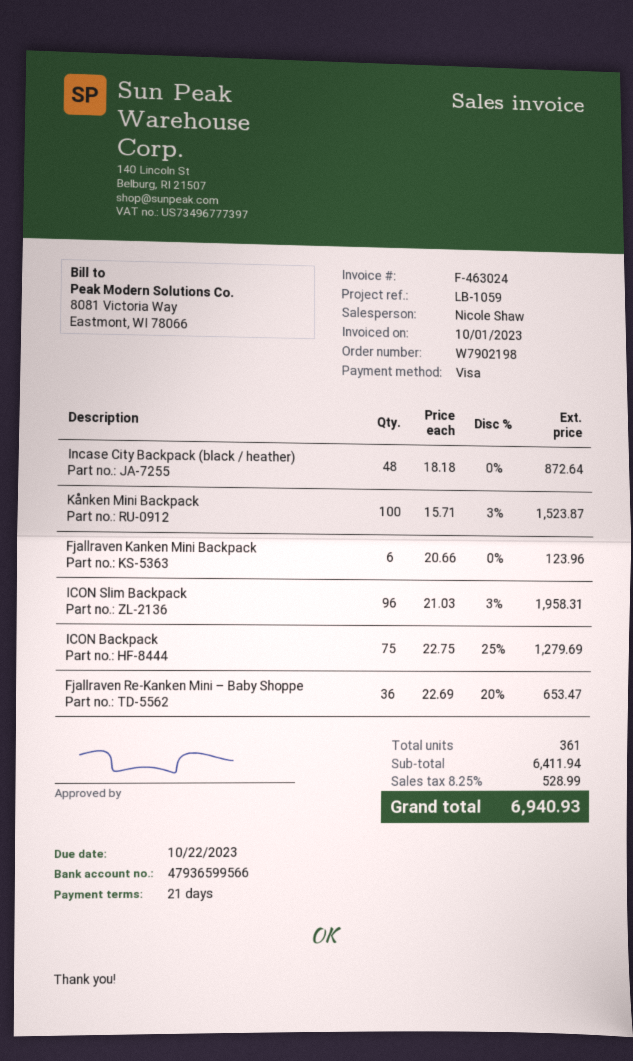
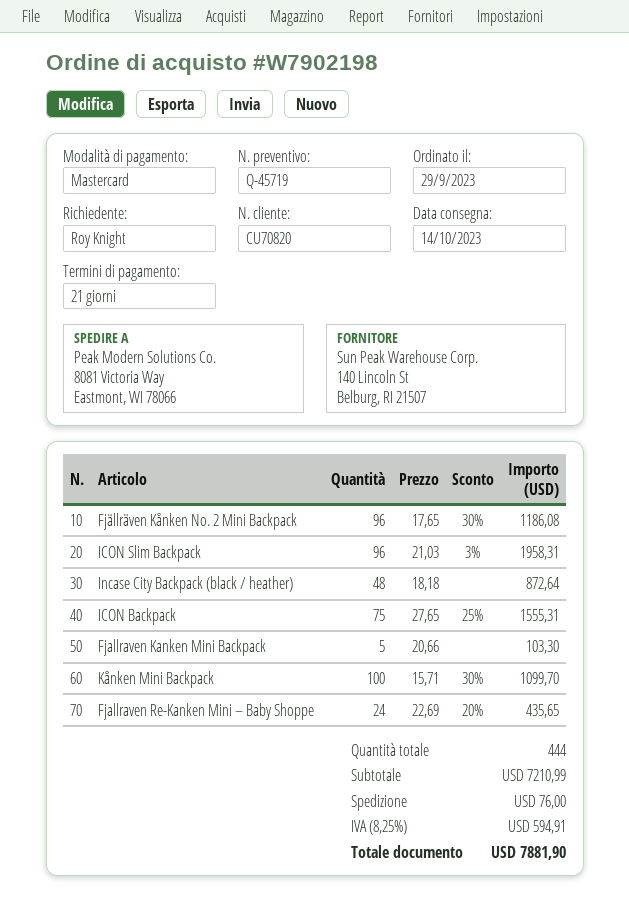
payment method: Visa -> Mastercard
Kånken Mini Backpack: 100 x 15.71 - 3% = 1523.87 -> 100 x 15.71 - 30% = 1099.70
Fjallraven Kanken Mini Backpack: 6 x 20.66 = 123.96 -> 5 x 20.66 = 103.30
ICON Backpack: 75 x 22.75 - 25% = 1279.69 -> 75 x 27.65 - 25% = 1555.31
Fjallraven Re-Kanken Mini – Baby Shoppe: 36 x 22.69 - 20% = 653.47 -> 24 x 22.69 - 20% = 435.65
Fjällräven Kånken No. 2 Mini Backpack: none -> 96 x 17.65 - 30% = 1186.08
total quantity: 361 -> 444
subtotal: 6411.94 -> 7210.99
shipping: none -> 76.00
tax: 8.25% = 528.99 -> 8.25% = 594.91
total: 6940.93 -> 7881.90

